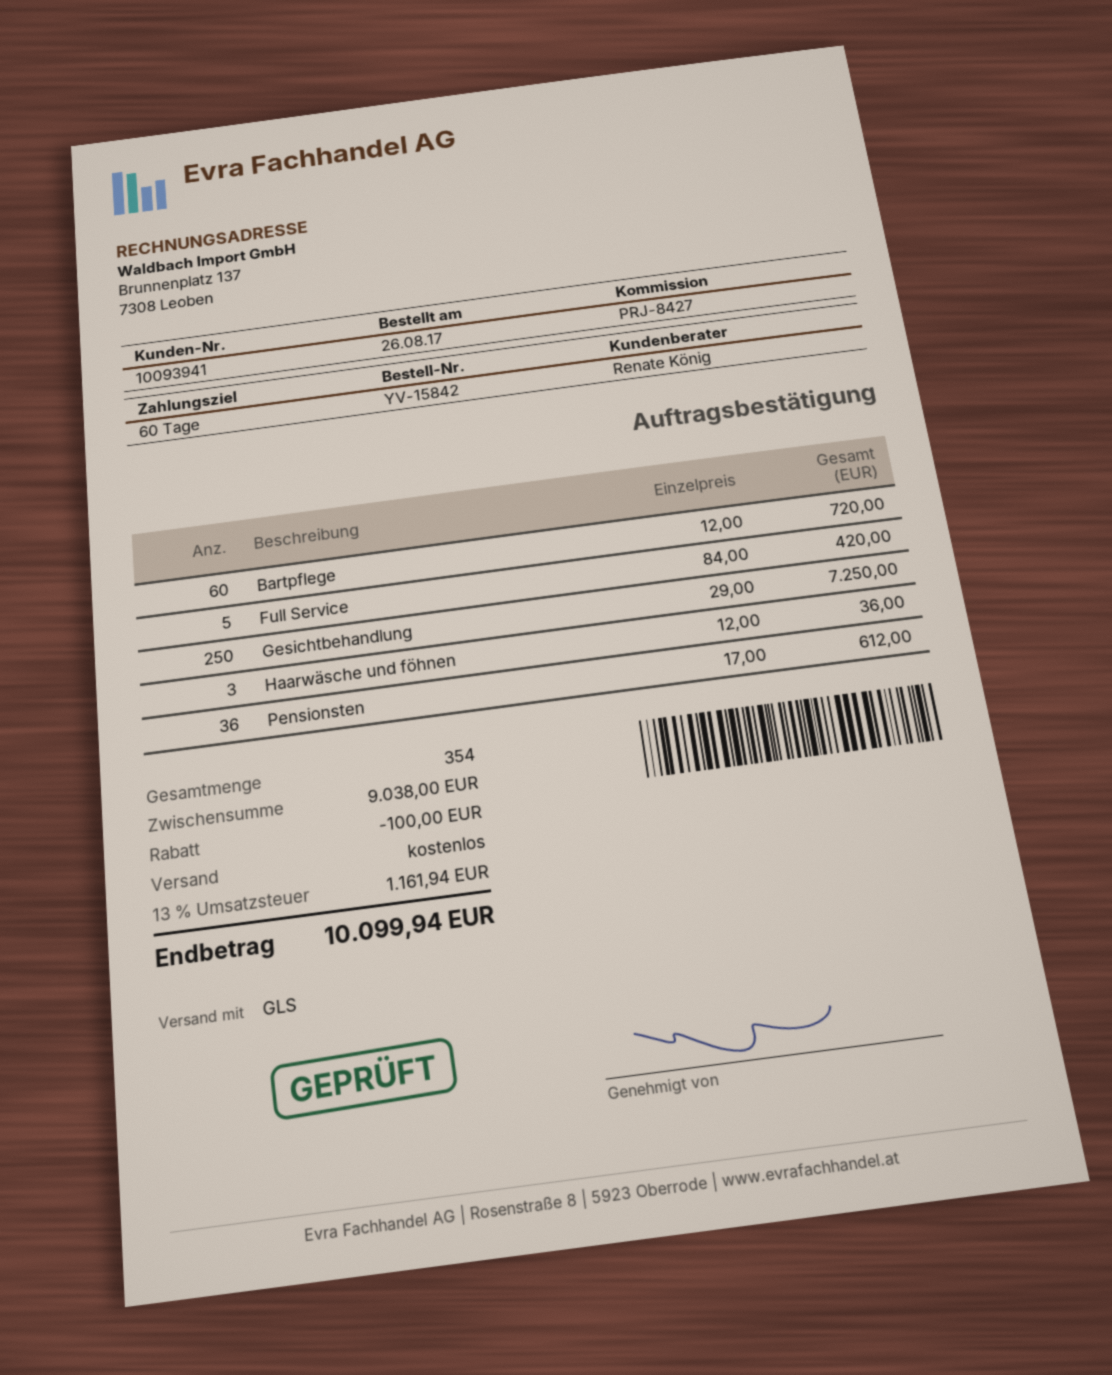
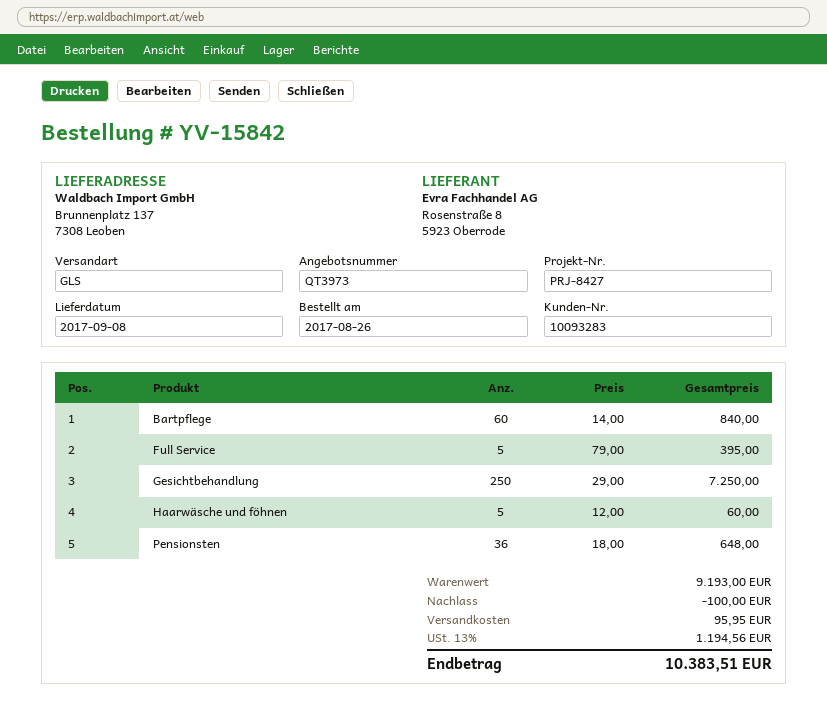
customer number: 10093941 -> 10093283
Bartpflege: 60 x 12.00 = 720.00 -> 60 x 14.00 = 840.00
Full Service: 5 x 84.00 = 420.00 -> 5 x 79.00 = 395.00
Haarwäsche und föhnen: 3 x 12.00 = 36.00 -> 5 x 12.00 = 60.00
Pensionsten: 36 x 17.00 = 612.00 -> 36 x 18.00 = 648.00
subtotal: 9038.00 -> 9193.00
shipping: 0.00 -> 95.95
tax: 13% = 1161.94 -> 13% = 1194.56
total: 10099.94 -> 10383.51

